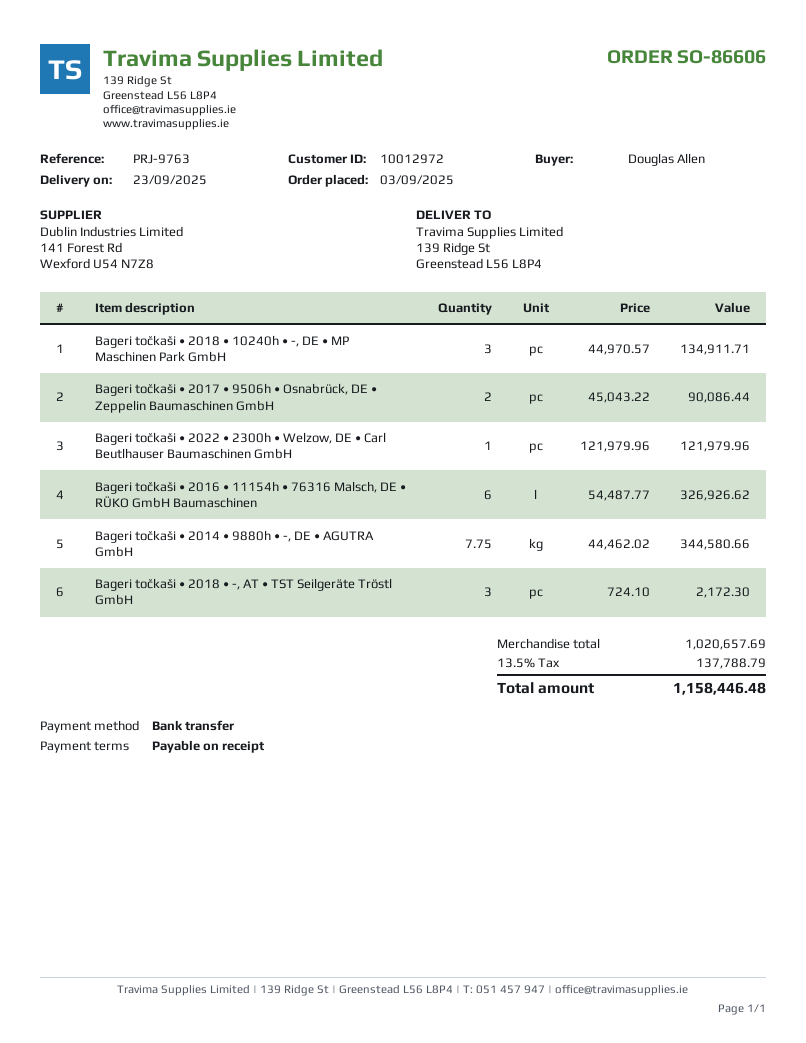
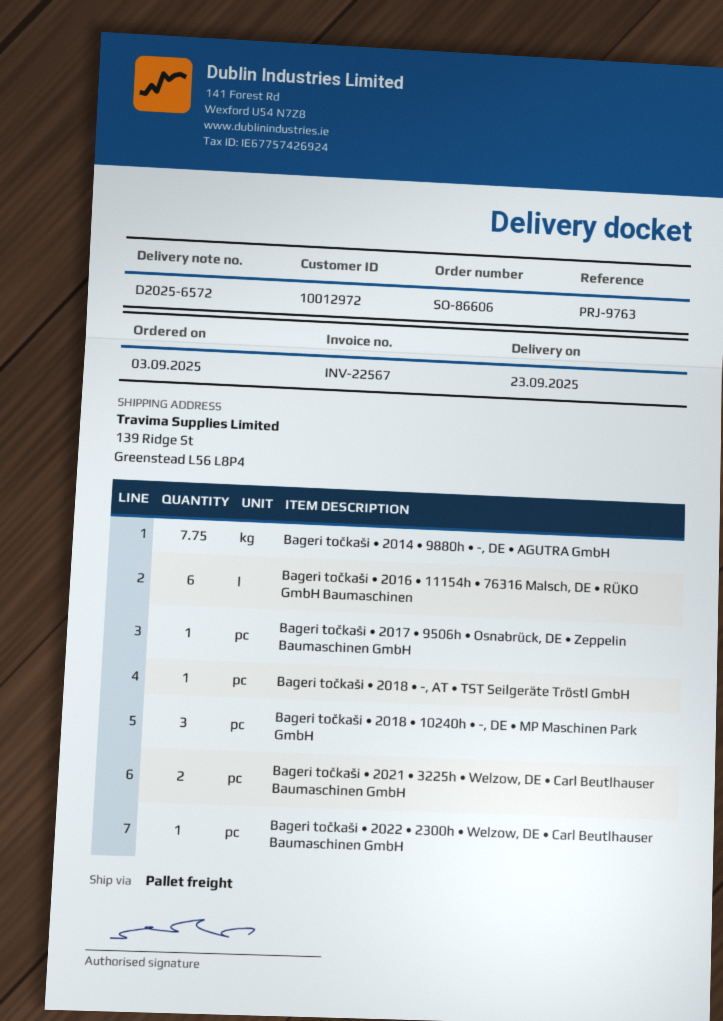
Bageri točkaši • 2017 • 9506h • Osnabrück, DE • Zeppelin Baumaschinen GmbH: 2 -> 1
Bageri točkaši • 2018 • -, AT • TST Seilgeräte Tröstl GmbH: 3 -> 1
Bageri točkaši • 2021 • 3225h • Welzow, DE • Carl Beutlhauser Baumaschinen GmbH: none -> 2

